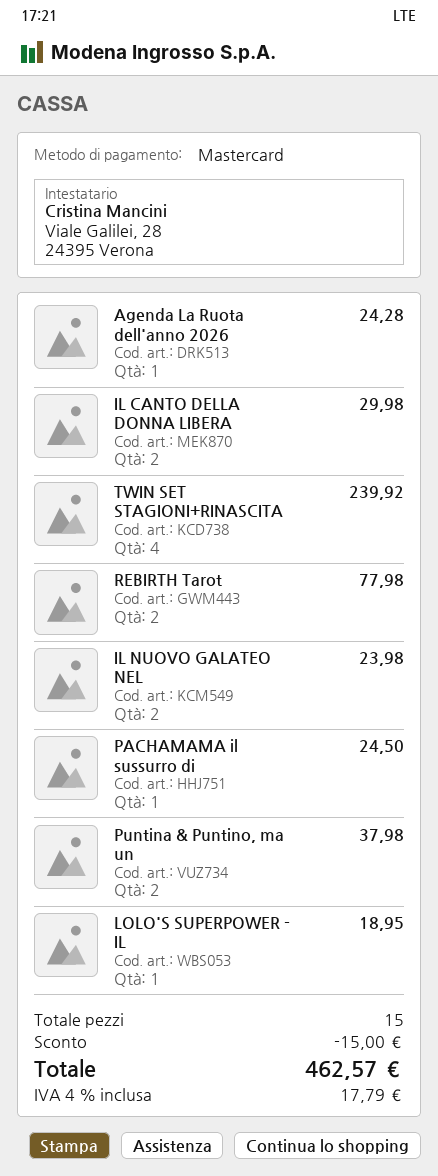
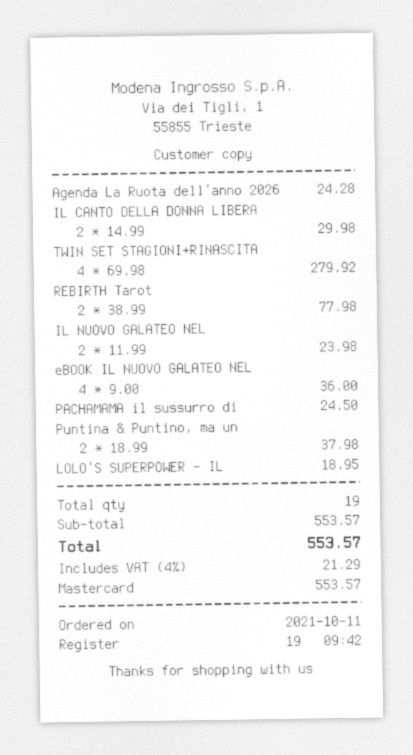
TWIN SET STAGIONI+RINASCITA: 4 for 239.92 -> 4 for 279.92
eBOOK IL NUOVO GALATEO NEL: none -> 4 for 36.00
total quantity: 15 -> 19
discount: 15.00 -> none
tax: 4% = 17.79 -> 4% = 21.29
total: 462.57 -> 553.57

